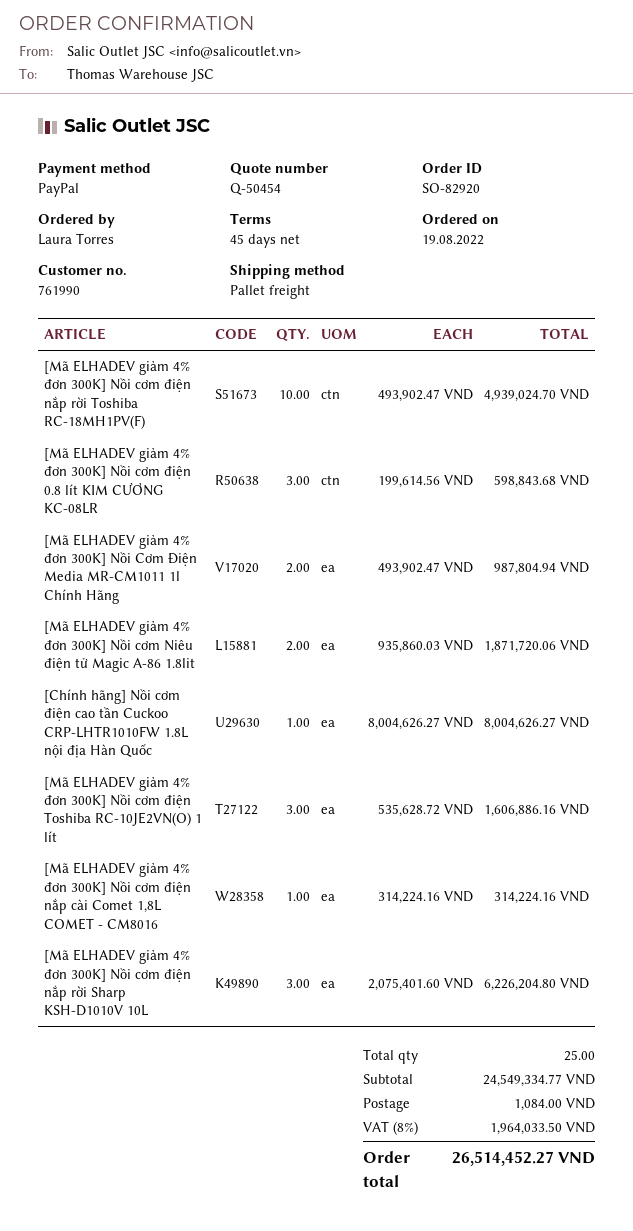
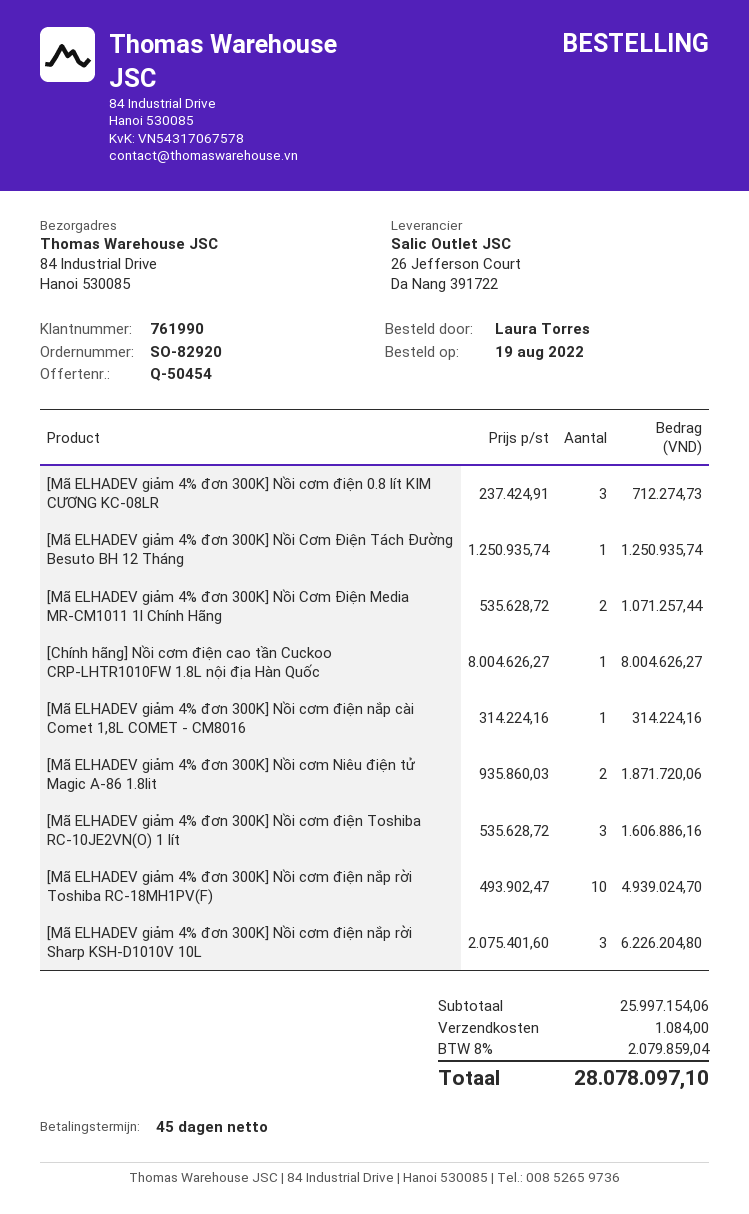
[Mã ELHADEV giảm 4% đơn 300K] Nồi cơm điện 0.8 lít KIM CƯƠNG KC-08LR: 3 x 199614.56 = 598843.68 -> 3 x 237424.91 = 712274.73
[Mã ELHADEV giảm 4% đơn 300K] Nồi Cơm Điện Media MR-CM1011 1l Chính Hãng: 2 x 493902.47 = 987804.94 -> 2 x 535628.72 = 1071257.44
[Mã ELHADEV giảm 4% đơn 300K] Nồi Cơm Điện Tách Đường Besuto BH 12 Tháng: none -> 1 x 1250935.74 = 1250935.74
subtotal: 24549334.77 -> 25997154.06
tax: 8% = 1964033.50 -> 8% = 2079859.04
total: 26514452.27 -> 28078097.10

